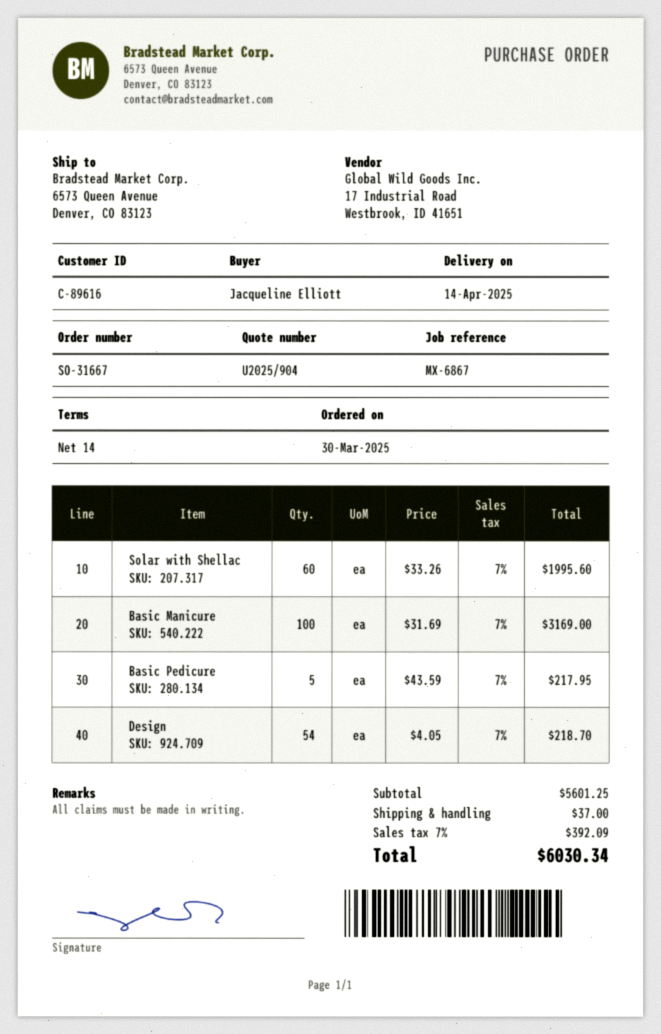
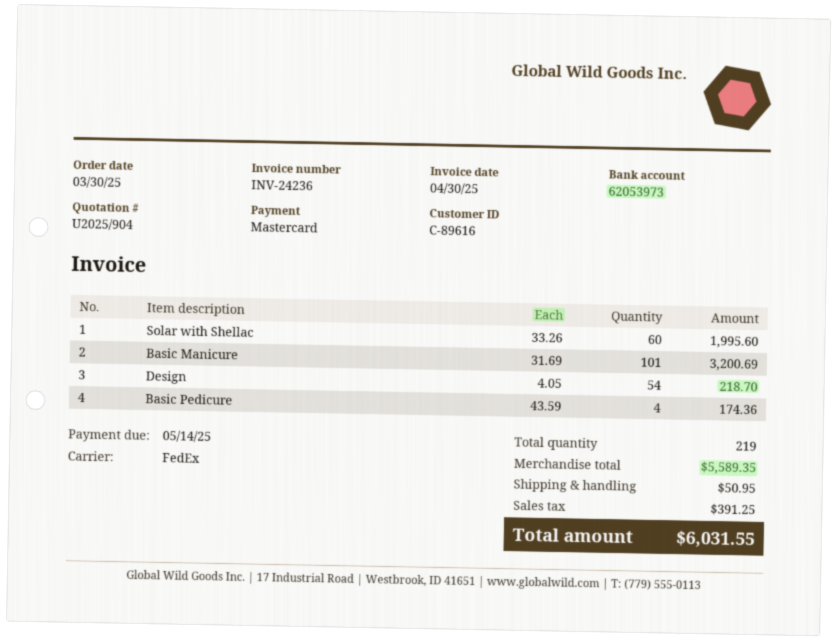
Basic Manicure: 100 x 31.69 = 3169.00 -> 101 x 31.69 = 3200.69
Basic Pedicure: 5 x 43.59 = 217.95 -> 4 x 43.59 = 174.36
subtotal: 5601.25 -> 5589.35
shipping: 37.00 -> 50.95
tax: 392.09 -> 391.25
total: 6030.34 -> 6031.55

